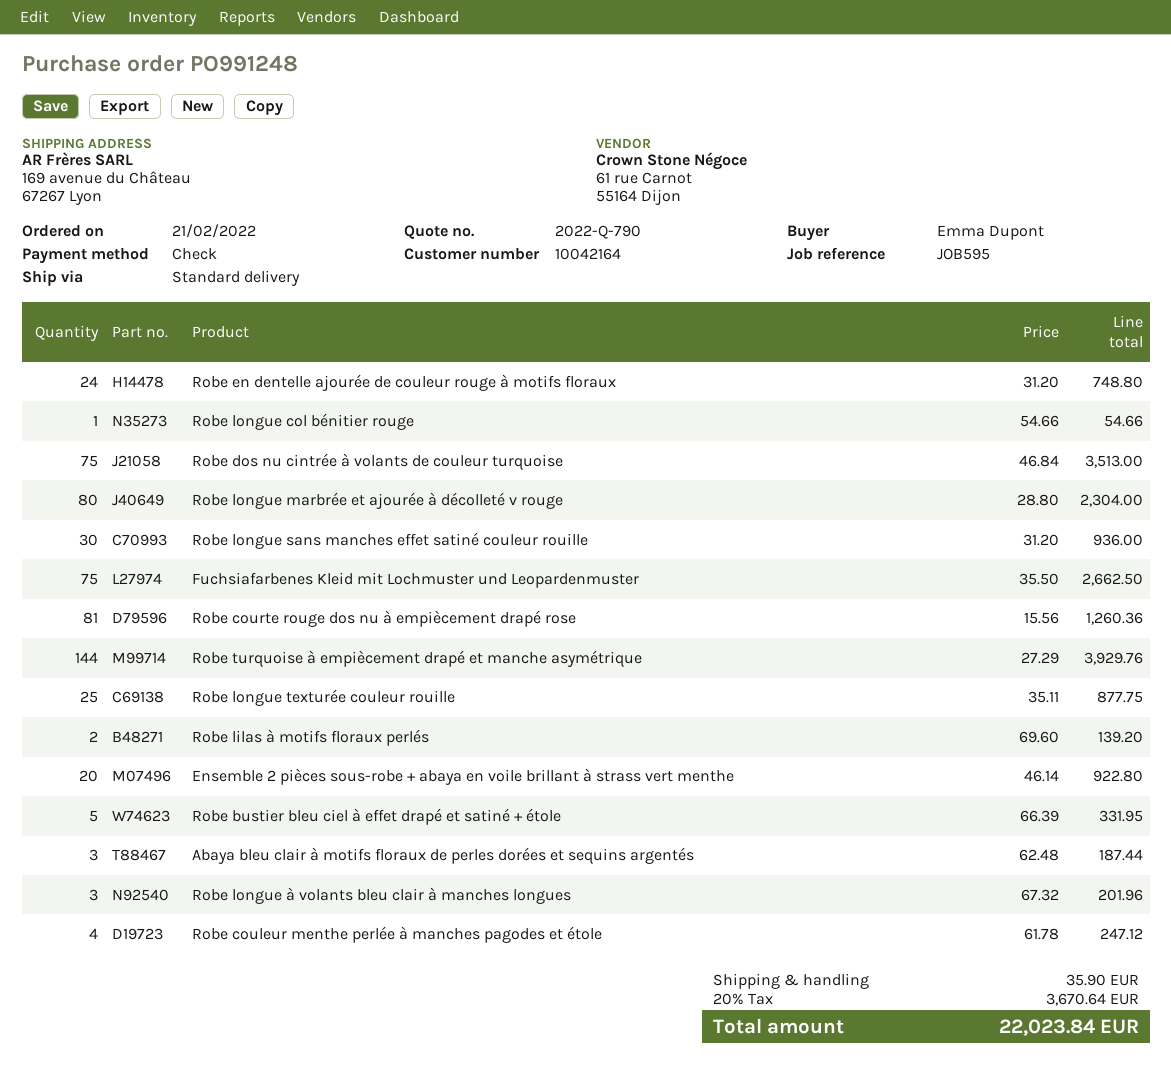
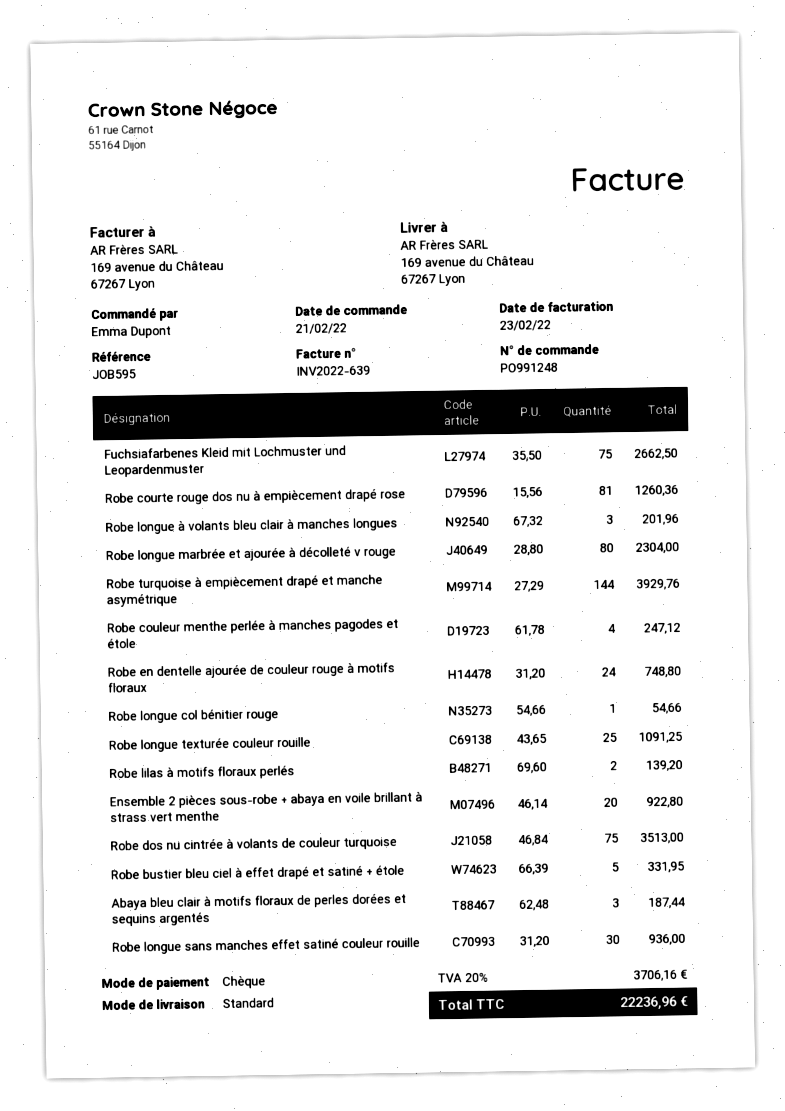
Robe longue texturée couleur rouille: 25 x 35.11 = 877.75 -> 25 x 43.65 = 1091.25
shipping: 35.90 -> none
tax: 20% = 3670.64 -> 20% = 3706.16
total: 22023.84 -> 22236.96

